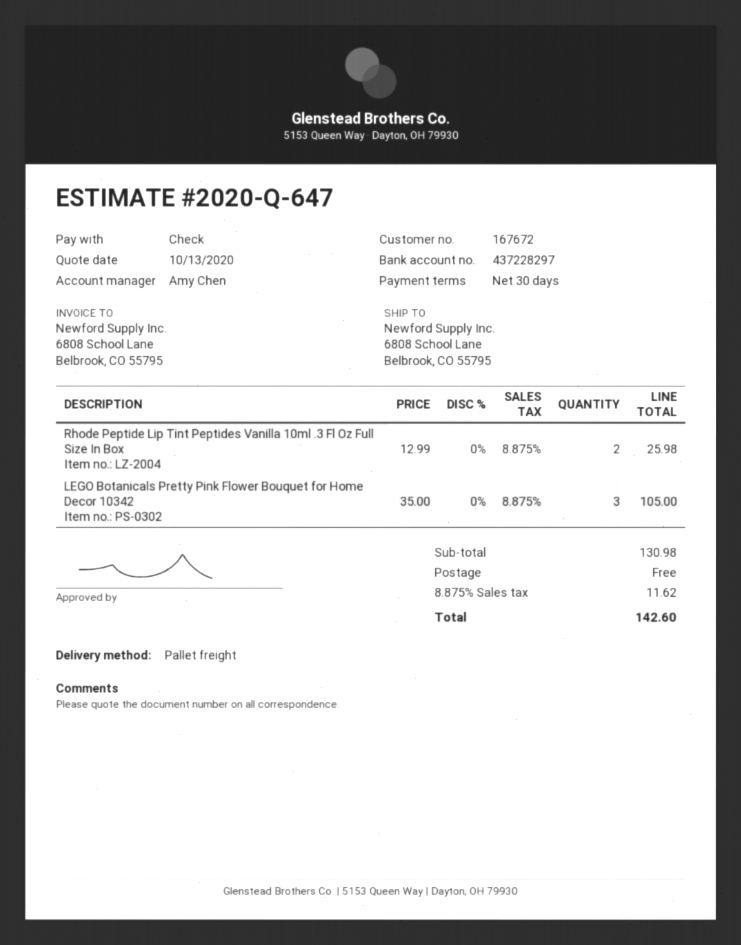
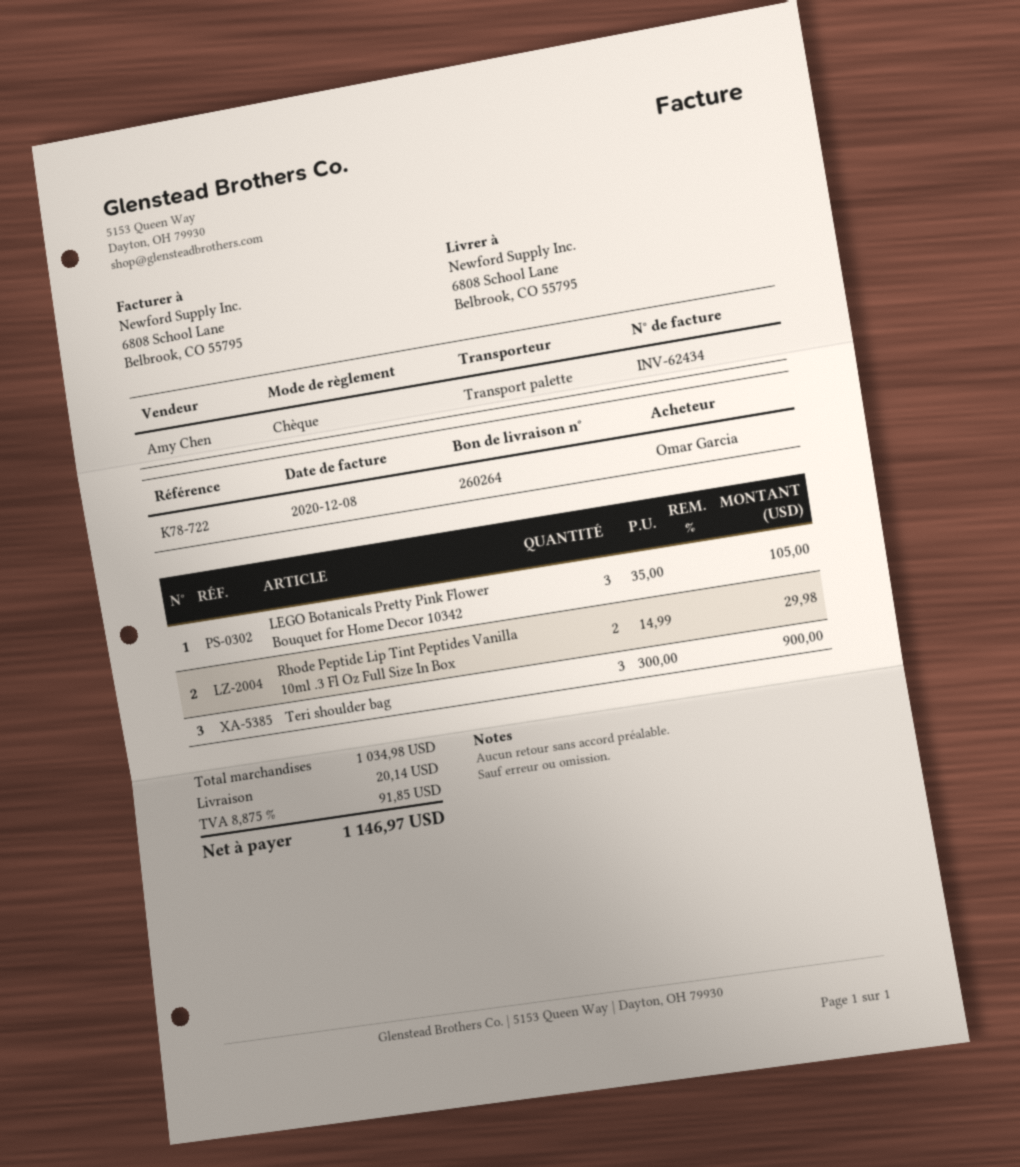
Rhode Peptide Lip Tint Peptides Vanilla 10ml .3 Fl Oz Full Size In Box: 2 x 12.99 = 25.98 -> 2 x 14.99 = 29.98
Teri shoulder bag: none -> 3 x 300.00 = 900.00
subtotal: 130.98 -> 1034.98
shipping: 0.00 -> 20.14
tax: 8.875% = 11.62 -> 8.875% = 91.85
total: 142.60 -> 1146.97

